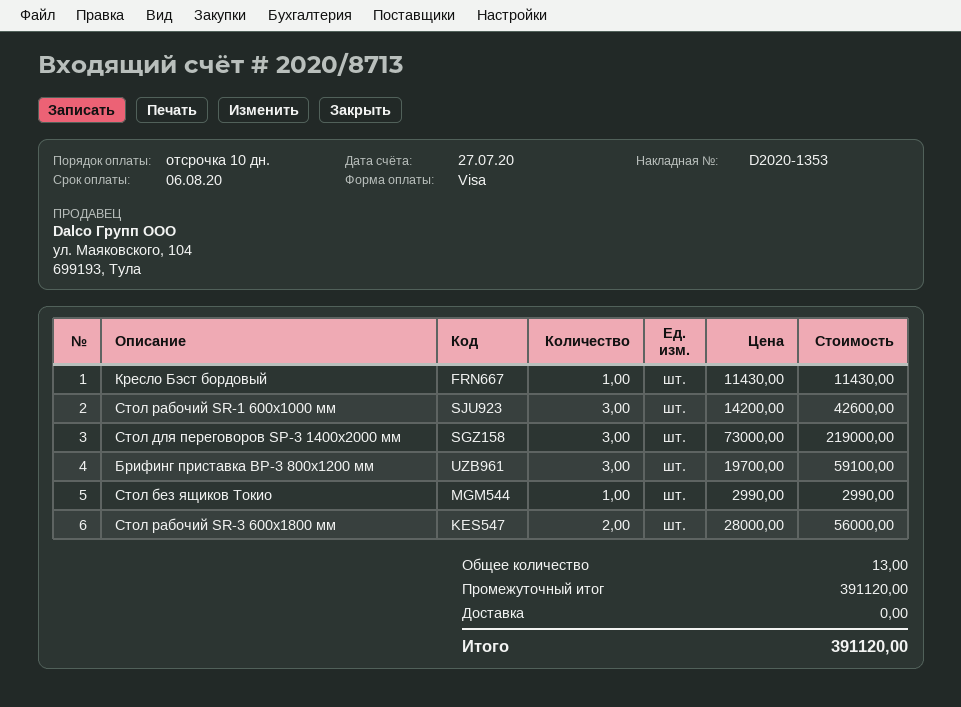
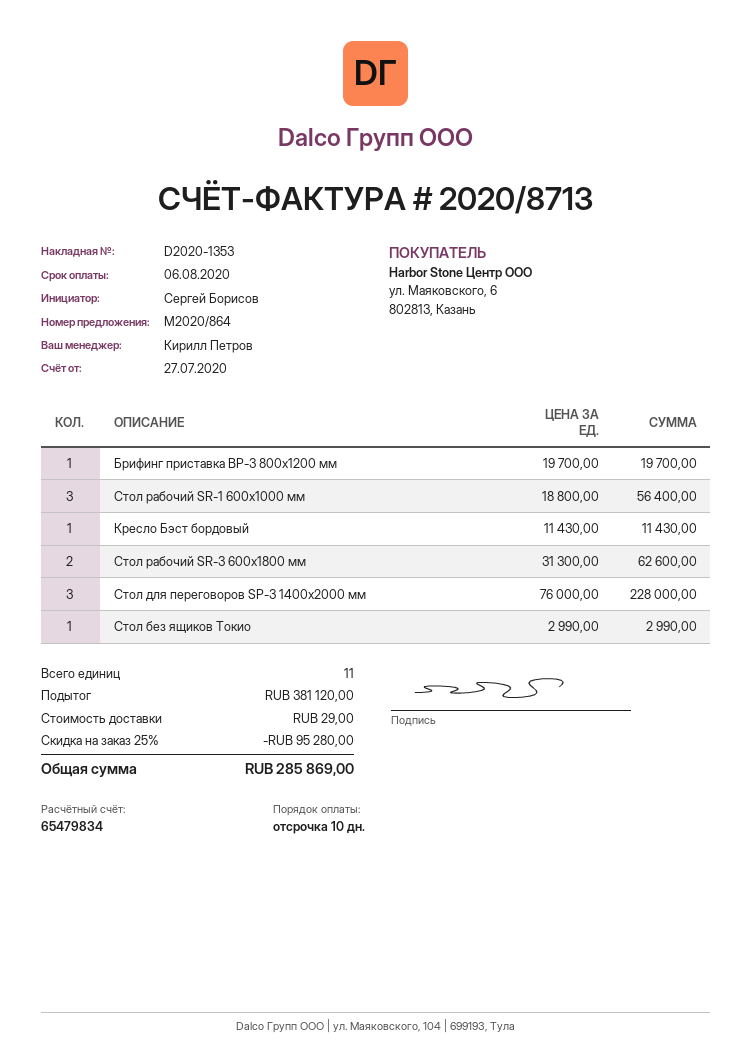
Стол рабочий SR-1 600х1000 мм: 3 x 14200.00 = 42600.00 -> 3 x 18800.00 = 56400.00
Стол для переговоров SP-3 1400х2000 мм: 3 x 73000.00 = 219000.00 -> 3 x 76000.00 = 228000.00
Брифинг приставка BP-3 800х1200 мм: 3 x 19700.00 = 59100.00 -> 1 x 19700.00 = 19700.00
Стол рабочий SR-3 600х1800 мм: 2 x 28000.00 = 56000.00 -> 2 x 31300.00 = 62600.00
total quantity: 13 -> 11
subtotal: 391120.00 -> 381120.00
discount: none -> 25% = 95280.00
shipping: 0.00 -> 29.00
total: 391120.00 -> 285869.00

